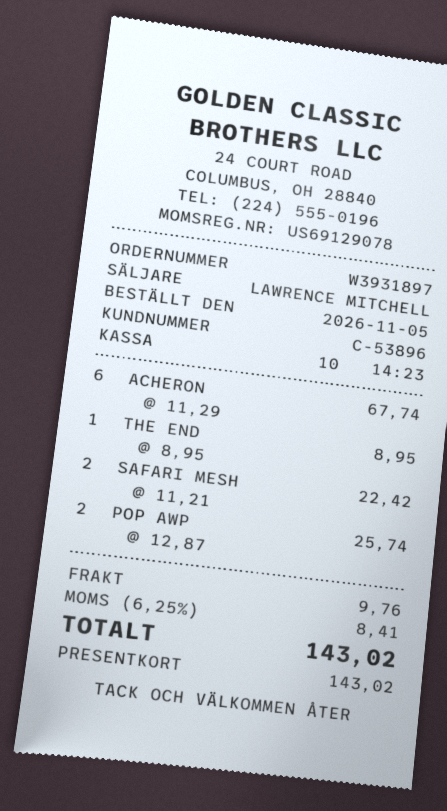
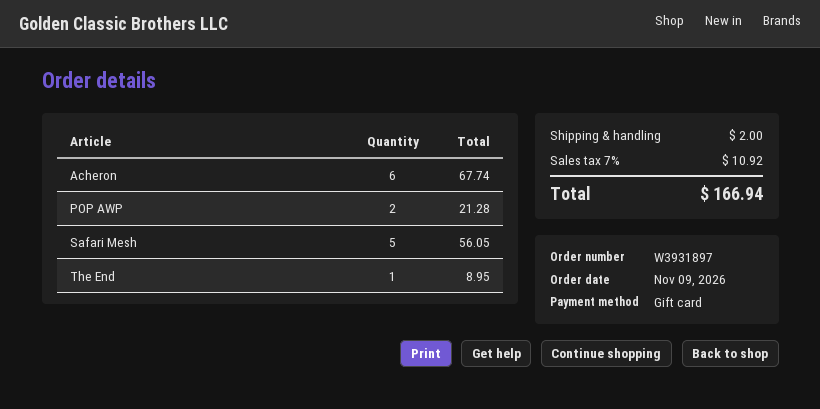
order date: 2026-11-05 -> 2026-11-09
SAFARI MESH: 2 for 22.42 -> 5 for 56.05
POP AWP: 2 for 25.74 -> 2 for 21.28
shipping: 9.76 -> 2.00
tax: 6.25% = 8.41 -> 7% = 10.92
total: 143.02 -> 166.94

